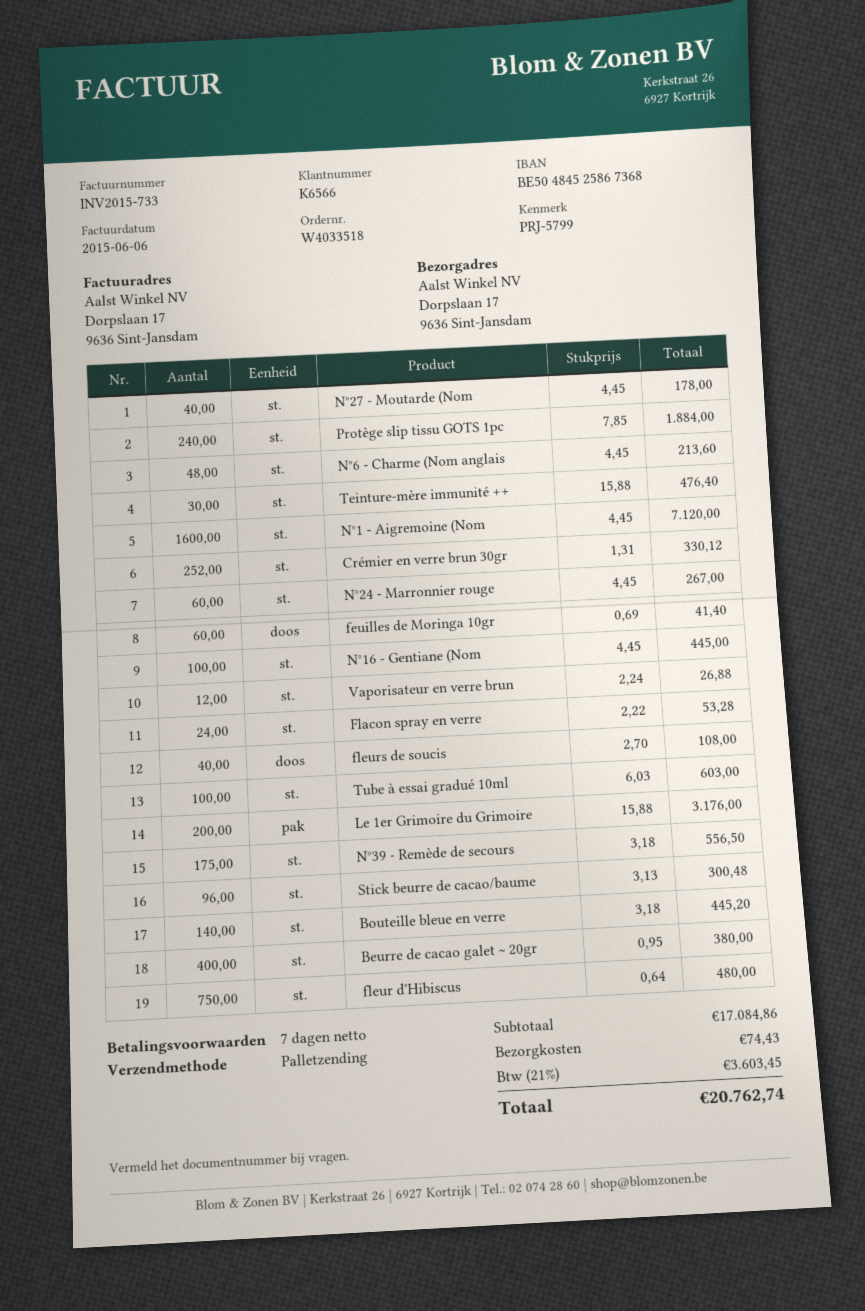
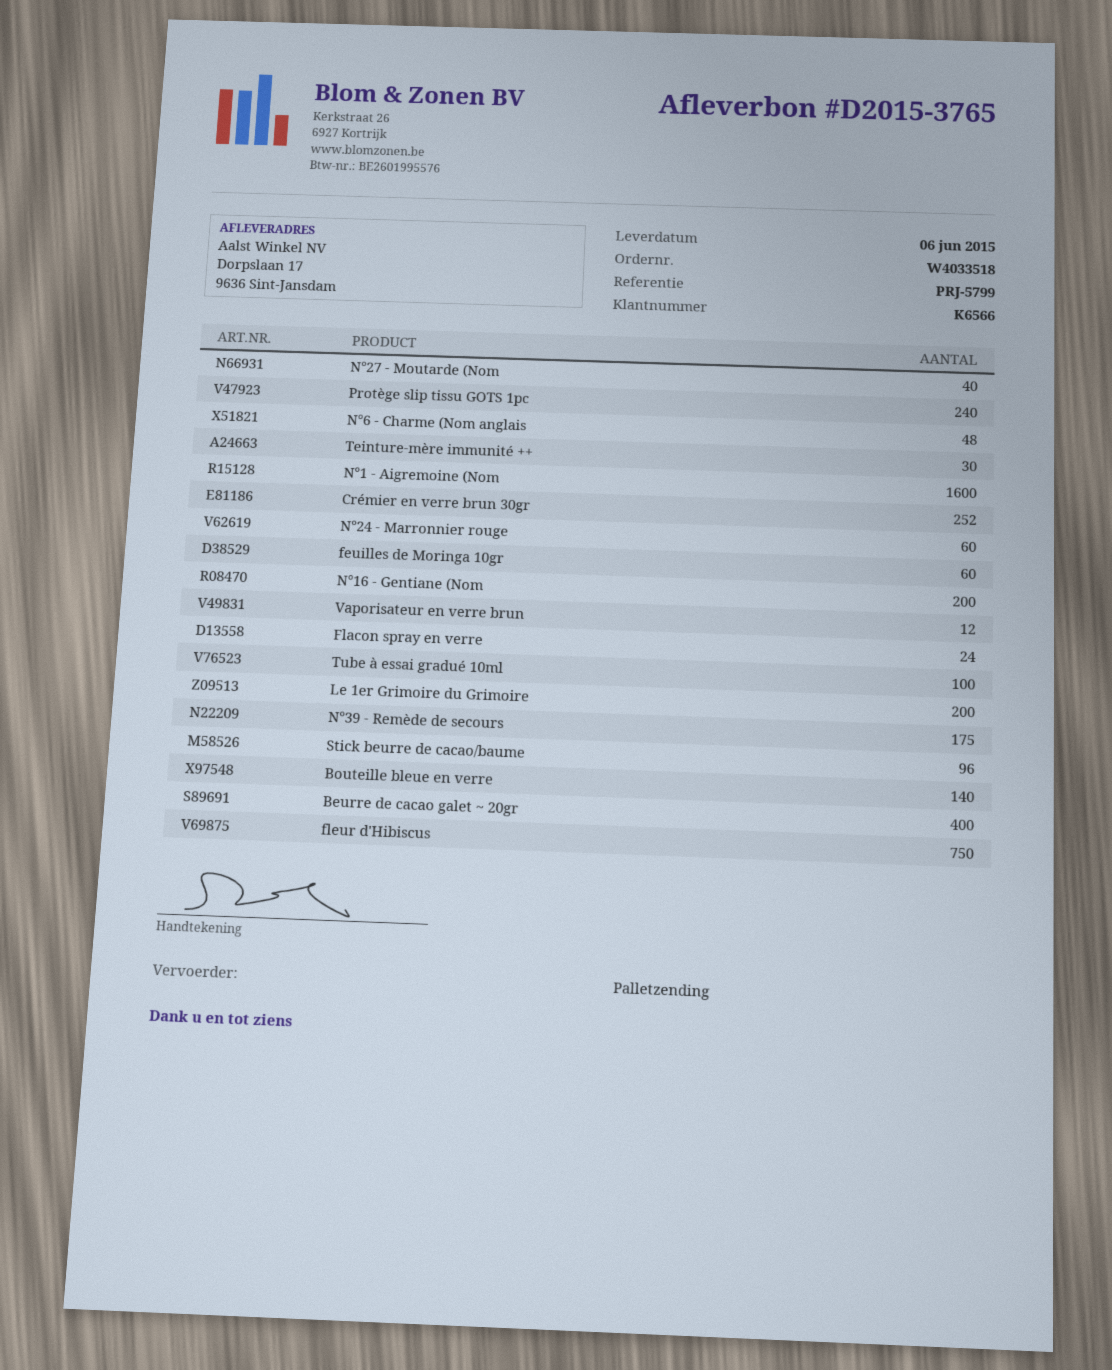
N°16 - Gentiane (Nom: 100 -> 200
fleurs de soucis: 40 -> none

